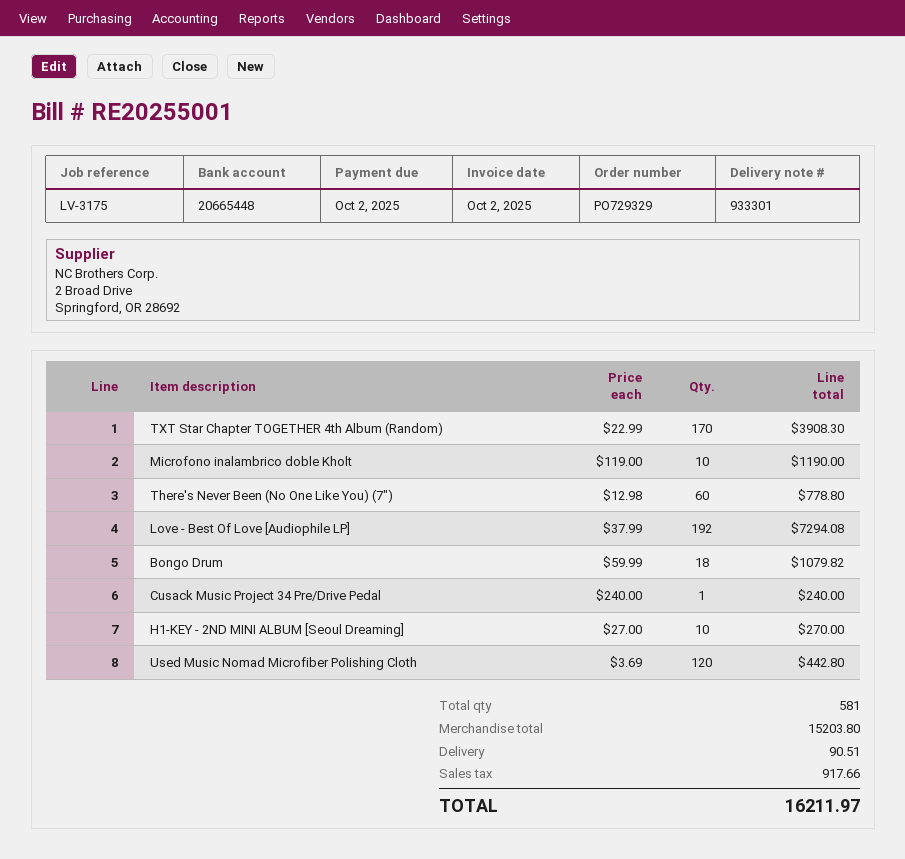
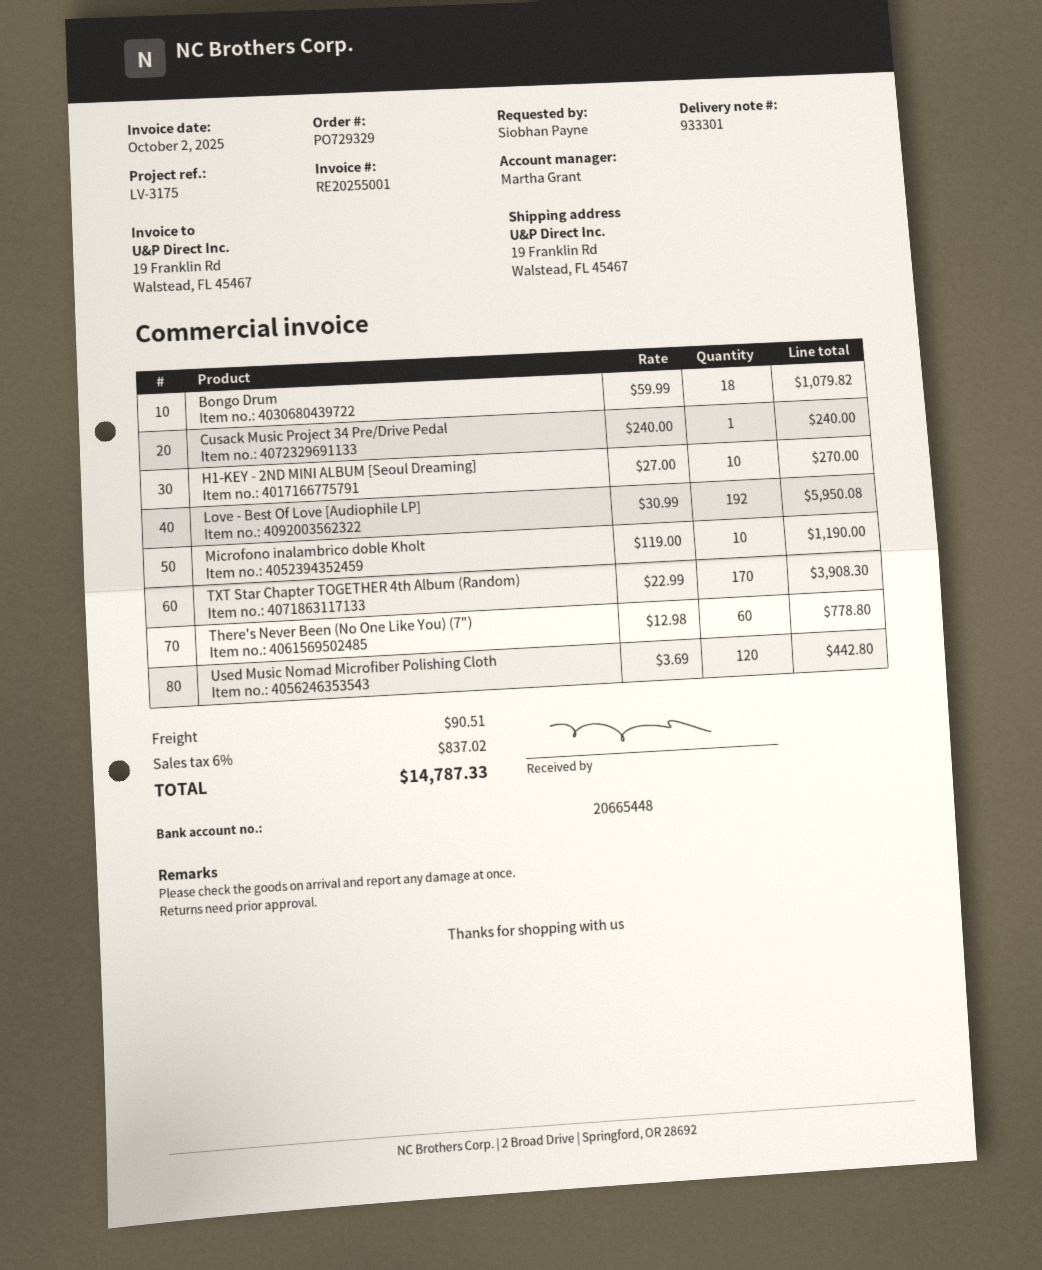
Love - Best Of Love [Audiophile LP]: 192 x 37.99 = 7294.08 -> 192 x 30.99 = 5950.08
tax: 917.66 -> 837.02
total: 16211.97 -> 14787.33

